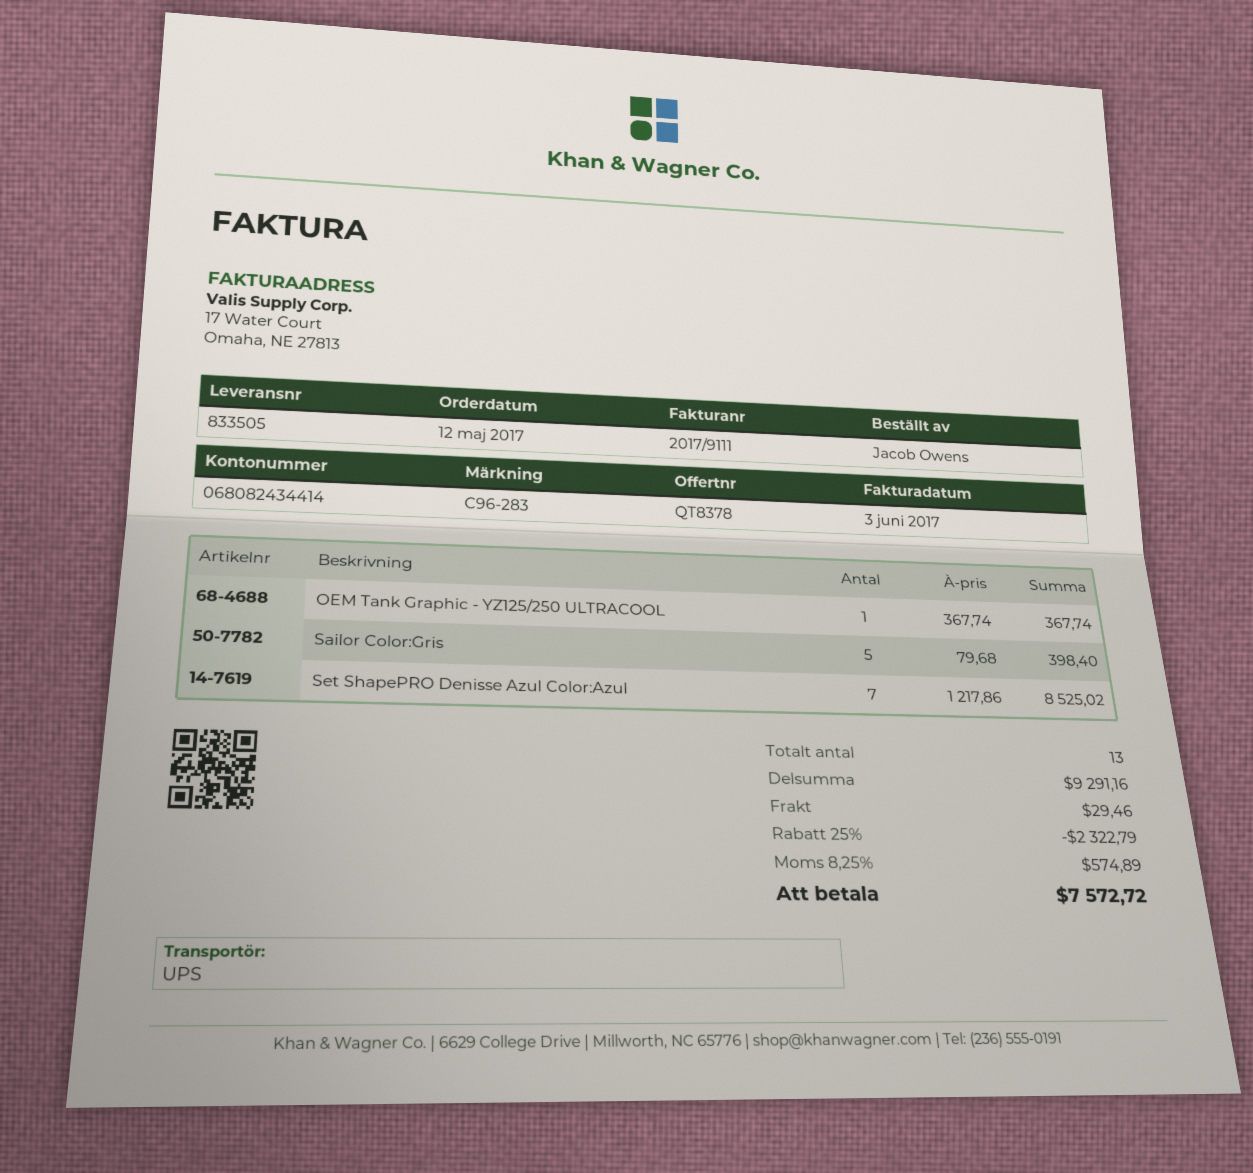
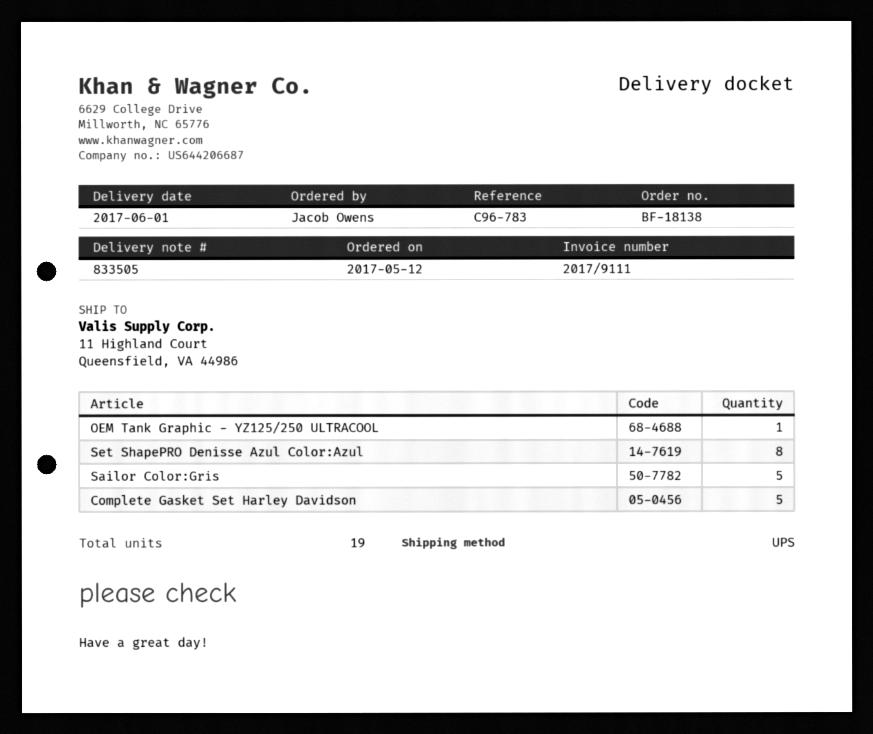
reference: C96-283 -> C96-783
Set ShapePRO Denisse Azul Color:Azul: 7 -> 8
Complete Gasket Set Harley Davidson: none -> 5
total quantity: 13 -> 19

